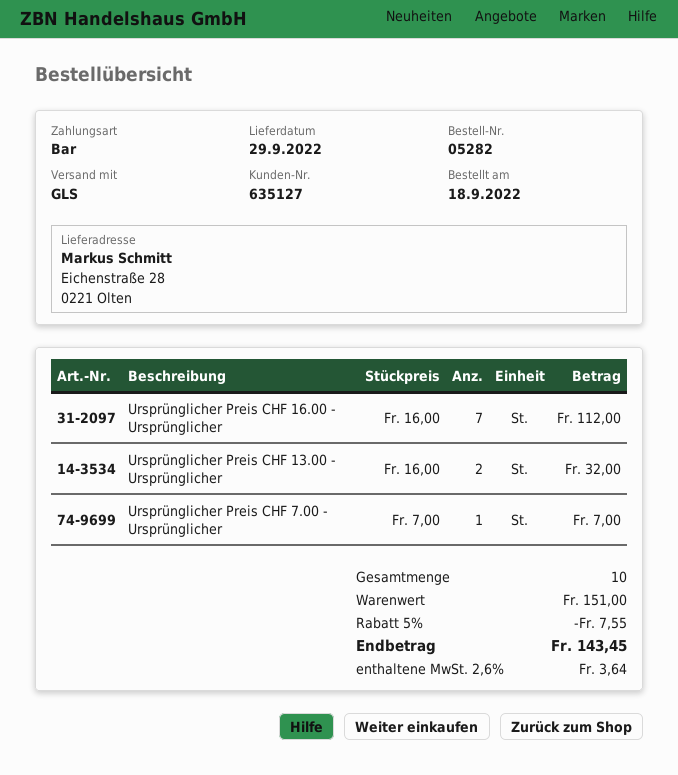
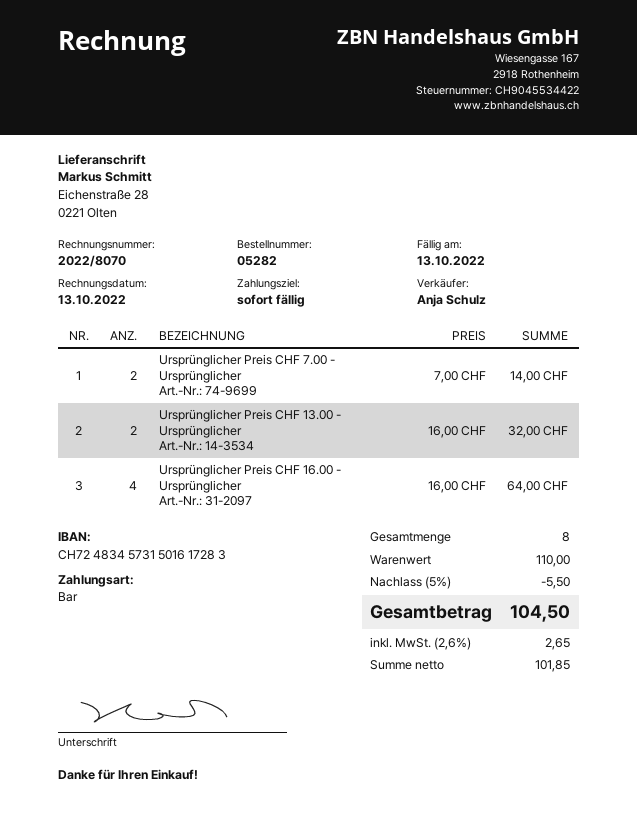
Ursprünglicher Preis CHF 16.00 - Ursprünglicher: 7 x 16.00 = 112.00 -> 4 x 16.00 = 64.00
Ursprünglicher Preis CHF 7.00 - Ursprünglicher: 1 x 7.00 = 7.00 -> 2 x 7.00 = 14.00
total quantity: 10 -> 8
subtotal: 151.00 -> 110.00
discount: 5% = 7.55 -> 5% = 5.50
tax: 2.6% = 3.64 -> 2.6% = 2.65
total: 143.45 -> 104.50

